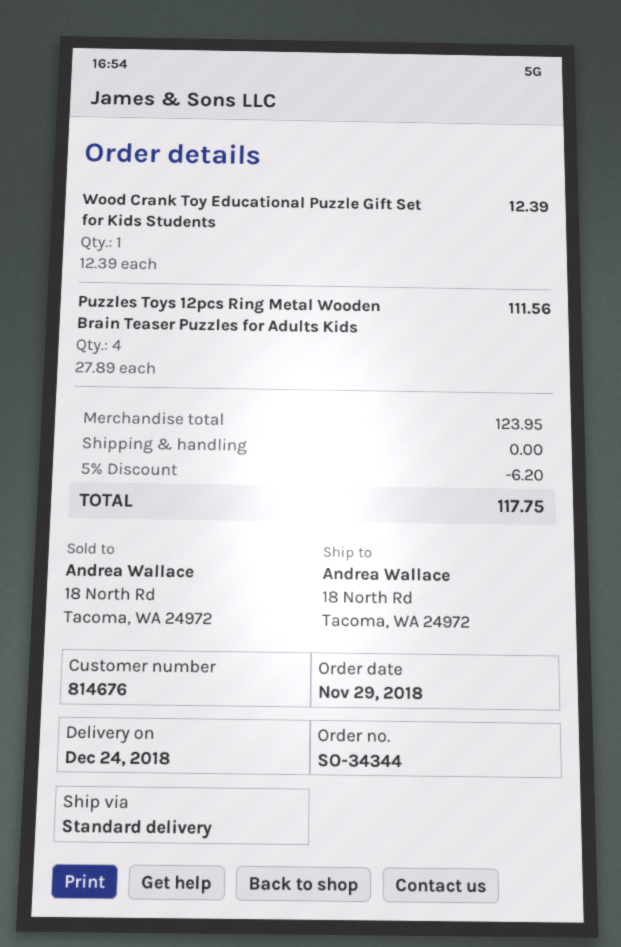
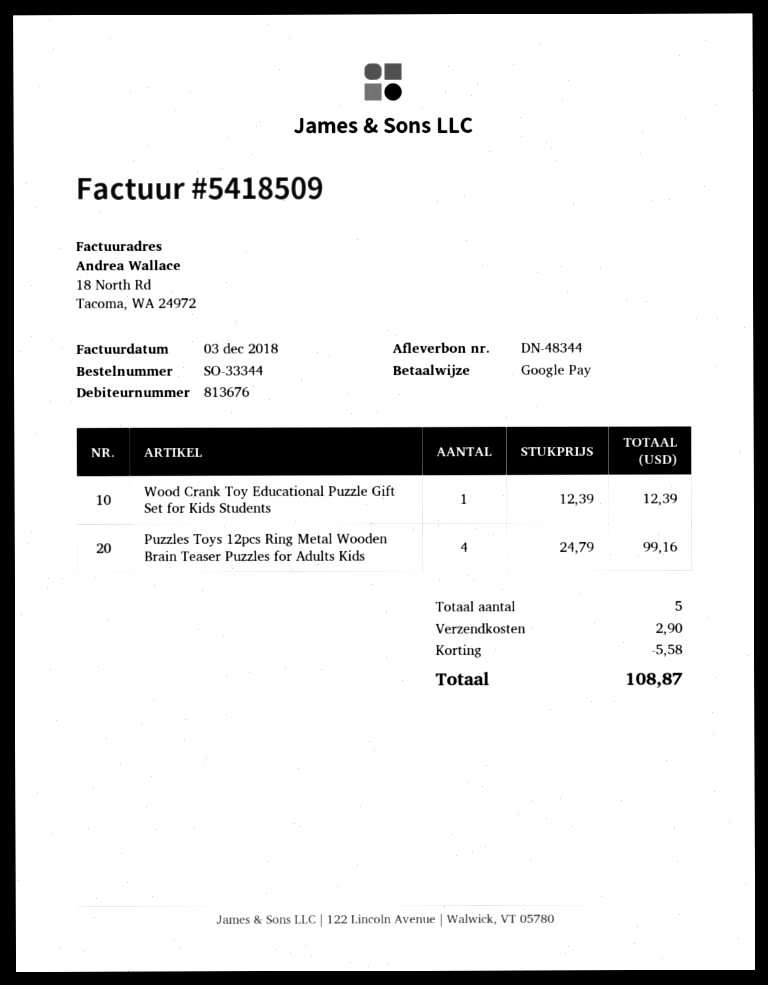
order number: SO-34344 -> SO-33344
customer number: 814676 -> 813676
Puzzles Toys 12pcs Ring Metal Wooden Brain Teaser Puzzles for Adults Kids: 4 x 27.89 = 111.56 -> 4 x 24.79 = 99.16
discount: 6.20 -> 5.58
shipping: 0.00 -> 2.90
total: 117.75 -> 108.87

